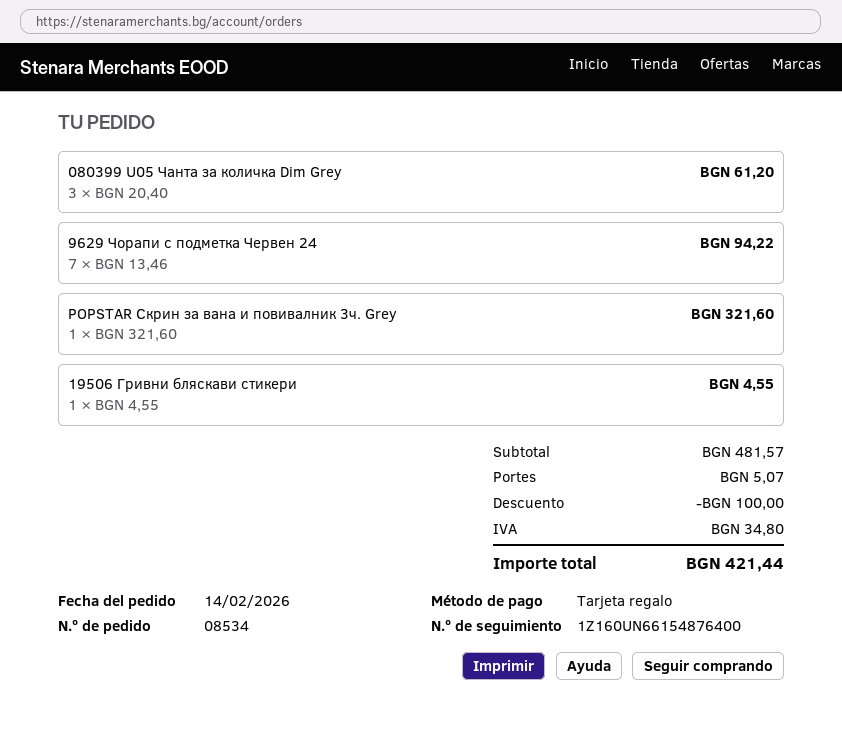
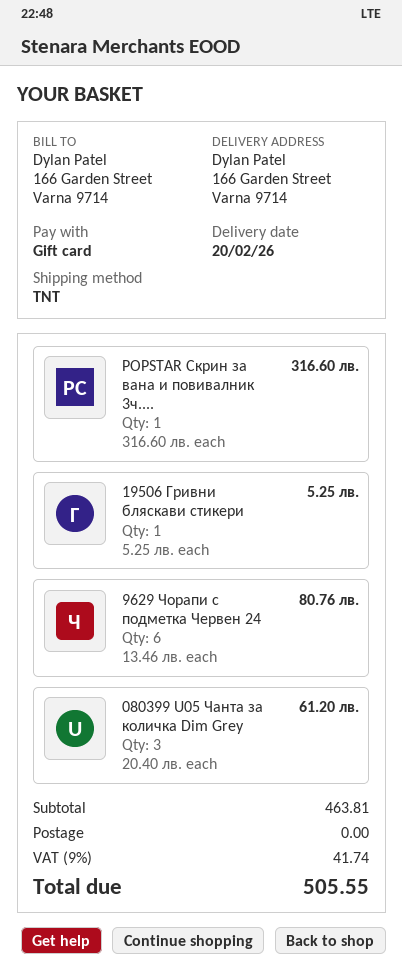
9629 Чорапи с подметка Червен 24: 7 x 13.46 = 94.22 -> 6 x 13.46 = 80.76
POPSTAR Скрин за вана и повивалник 3ч. Grey: 1 x 321.60 = 321.60 -> 1 x 316.60 = 316.60
19506 Гривни бляскави стикери: 1 x 4.55 = 4.55 -> 1 x 5.25 = 5.25
subtotal: 481.57 -> 463.81
discount: 100.00 -> none
shipping: 5.07 -> 0.00
tax: 34.80 -> 41.74
total: 421.44 -> 505.55

